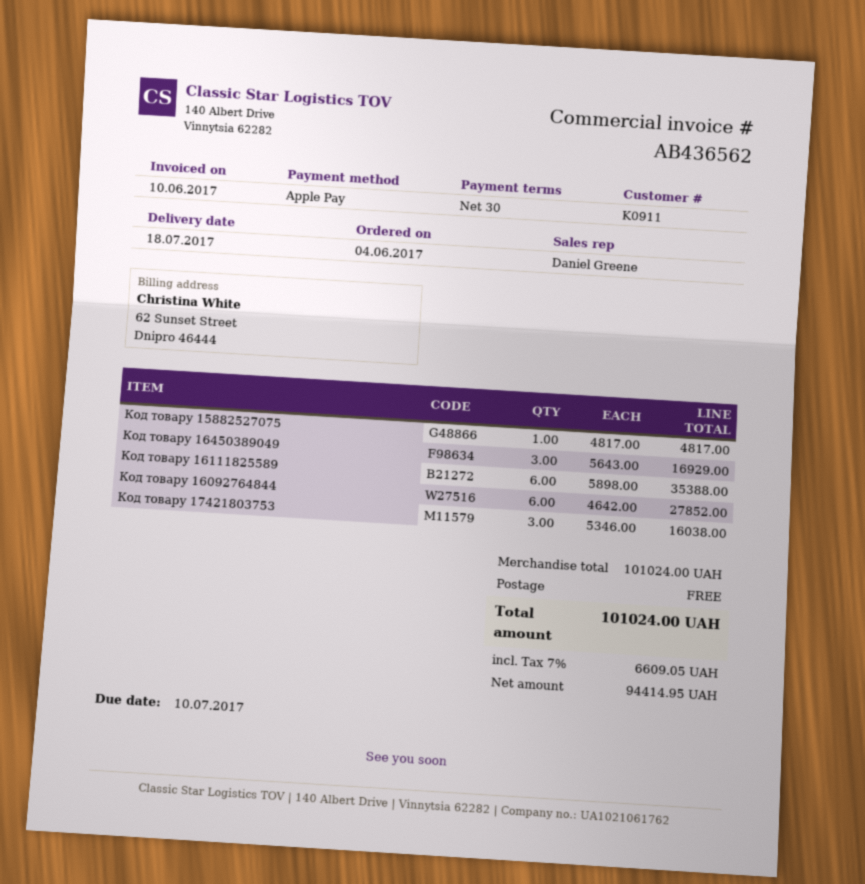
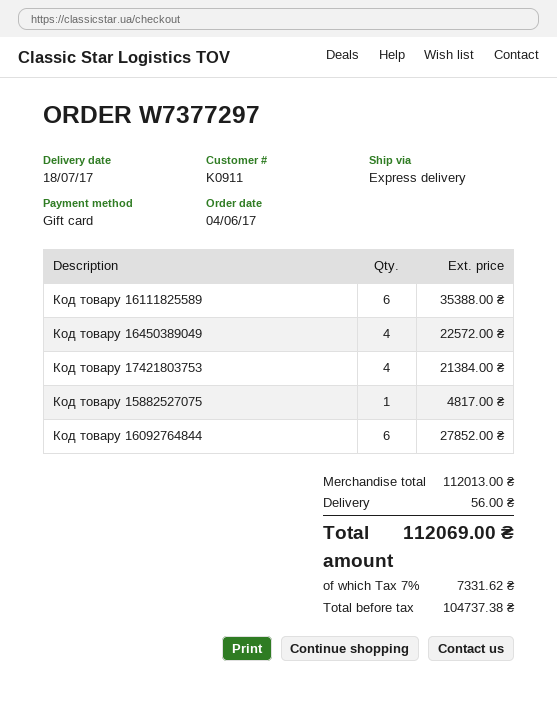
payment method: Apple Pay -> gift card
Код товару 16450389049: 3 for 16929.00 -> 4 for 22572.00
Код товару 17421803753: 3 for 16038.00 -> 4 for 21384.00
subtotal: 101024.00 -> 112013.00
shipping: 0.00 -> 56.00
net: 94414.95 -> 104737.38
tax: 7% = 6609.05 -> 7% = 7331.62
total: 101024.00 -> 112069.00

